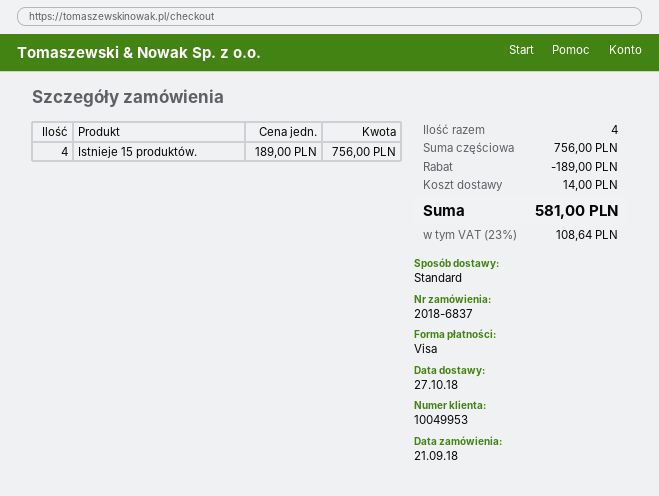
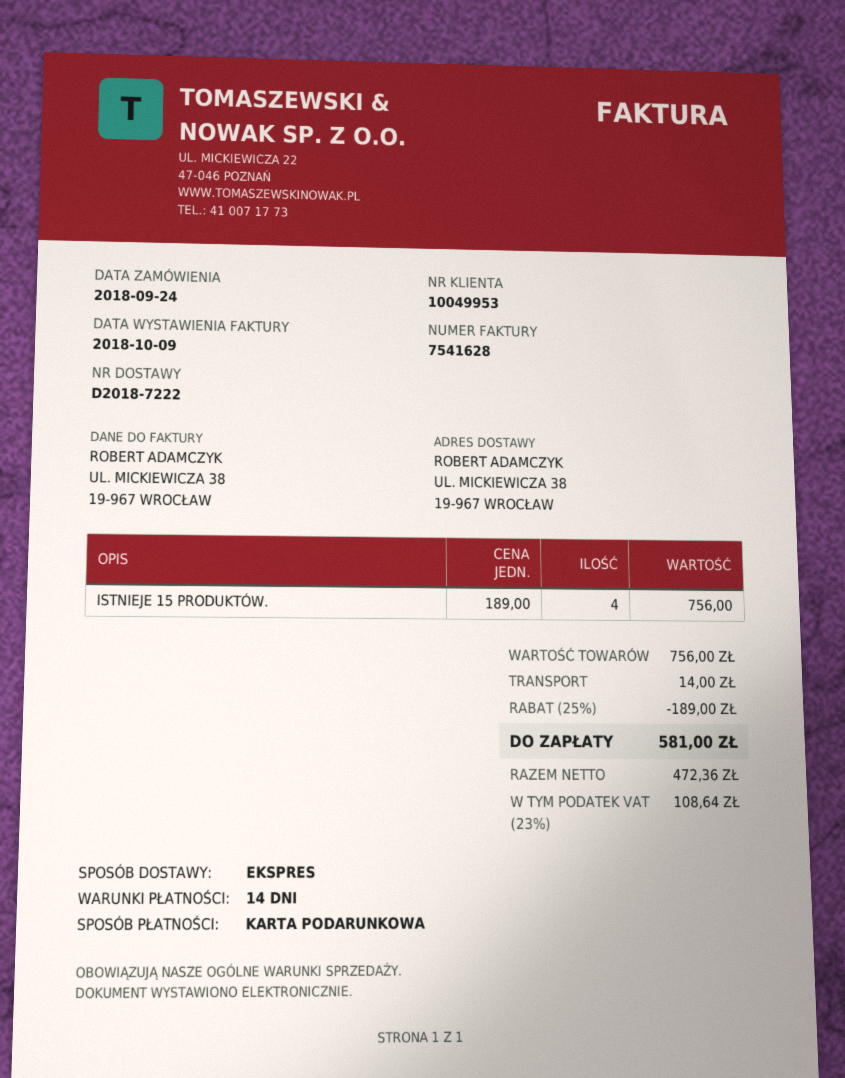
order date: 2018-09-21 -> 2018-09-24
payment method: Visa -> gift card
shipping method: standard -> express

